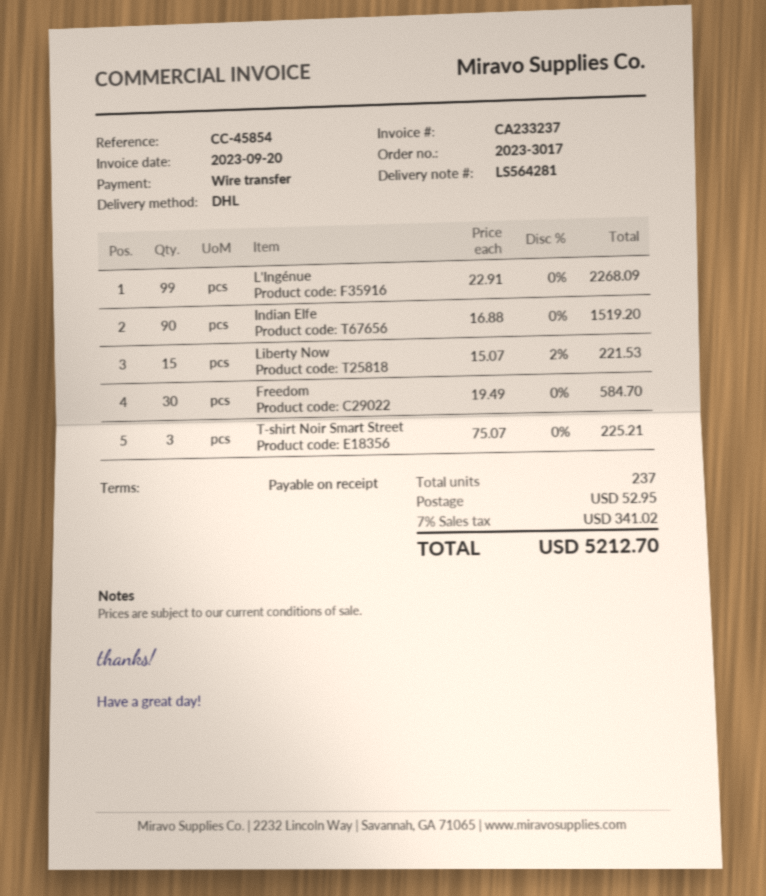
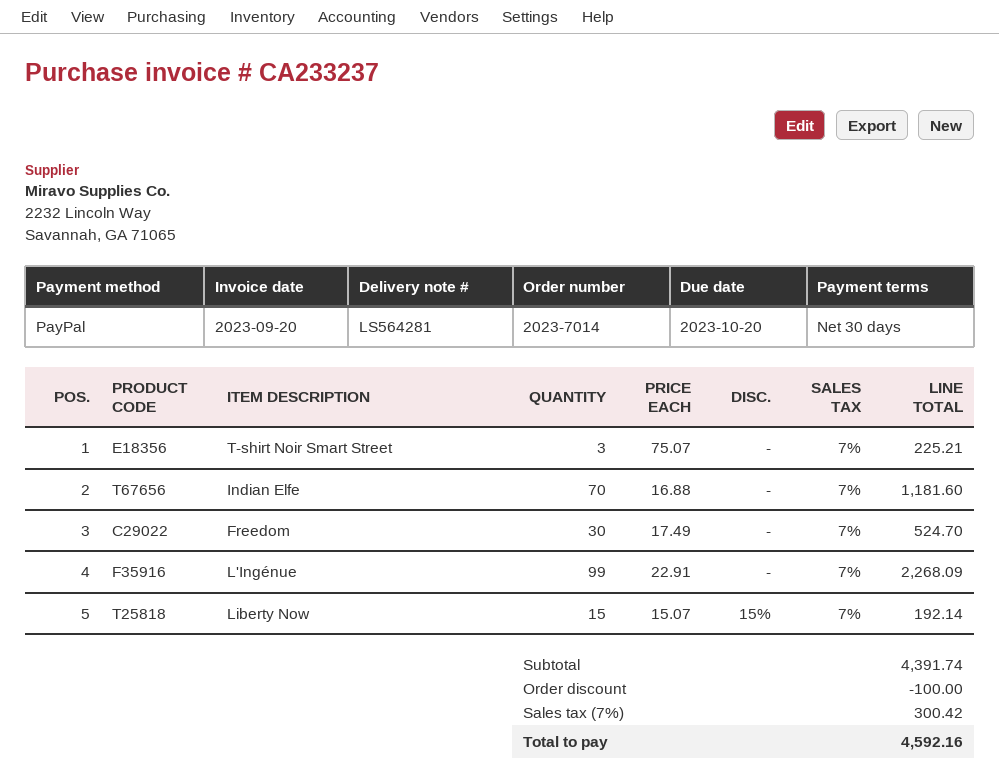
order number: 2023-3017 -> 2023-7014
payment terms: on receipt -> 30 days
payment method: bank transfer -> PayPal
Indian Elfe: 90 x 16.88 = 1519.20 -> 70 x 16.88 = 1181.60
Liberty Now: 15 x 15.07 - 2% = 221.53 -> 15 x 15.07 - 15% = 192.14
Freedom: 30 x 19.49 = 584.70 -> 30 x 17.49 = 524.70
discount: none -> 100.00
shipping: 52.95 -> none
tax: 7% = 341.02 -> 7% = 300.42
total: 5212.70 -> 4592.16

